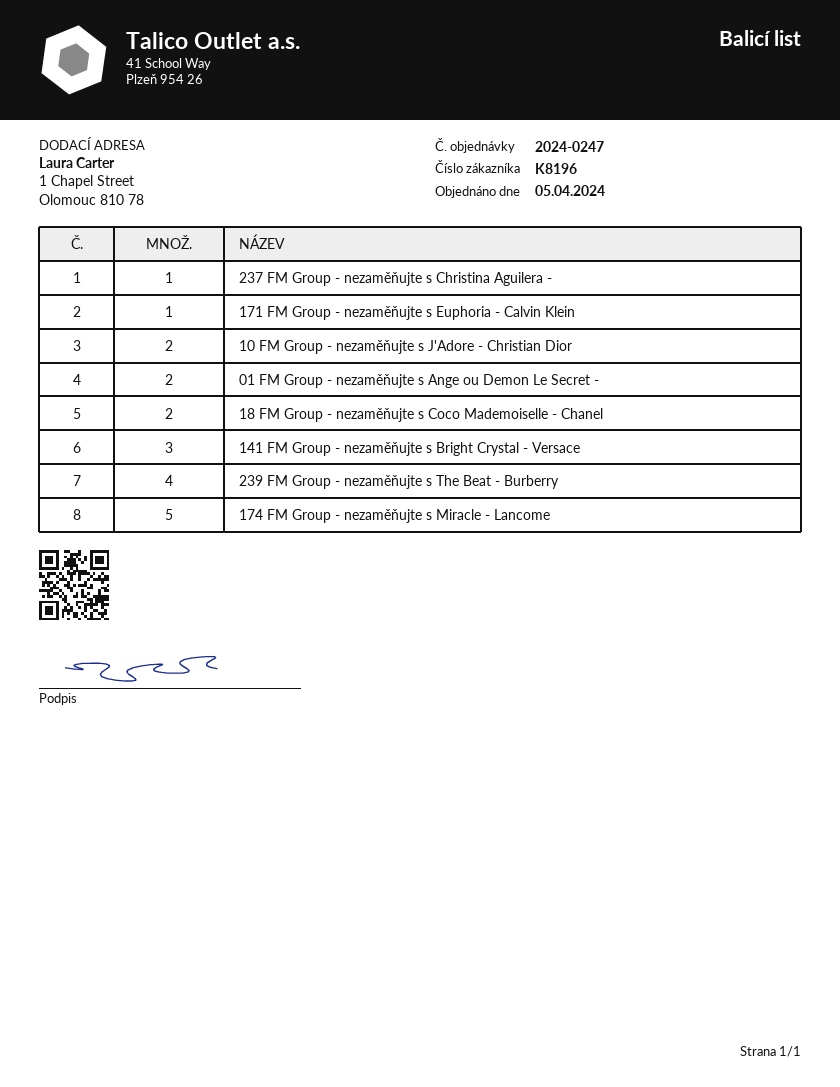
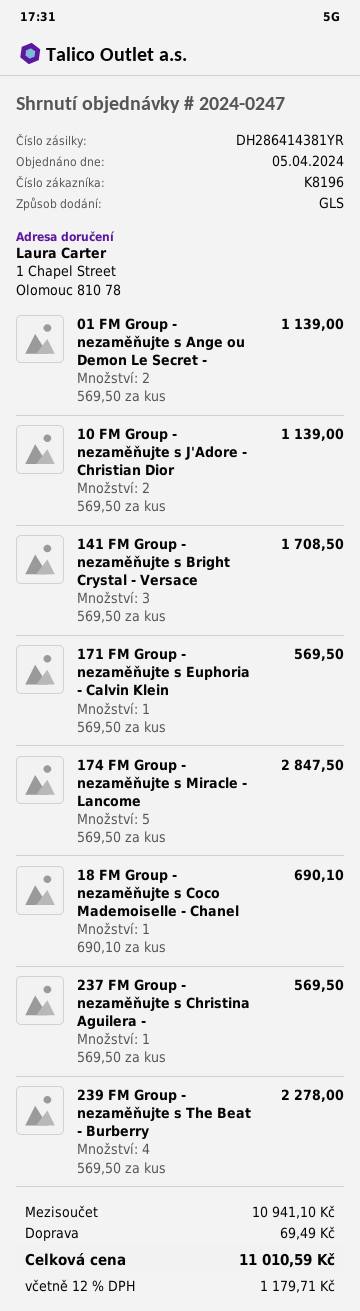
18 FM Group - nezaměňujte s Coco Mademoiselle - Chanel: 2 -> 1

